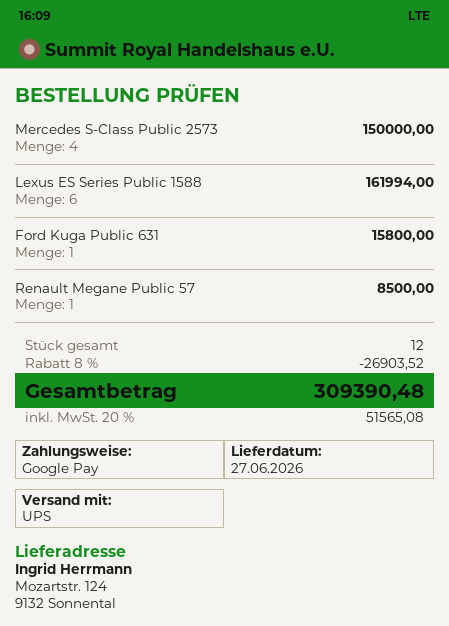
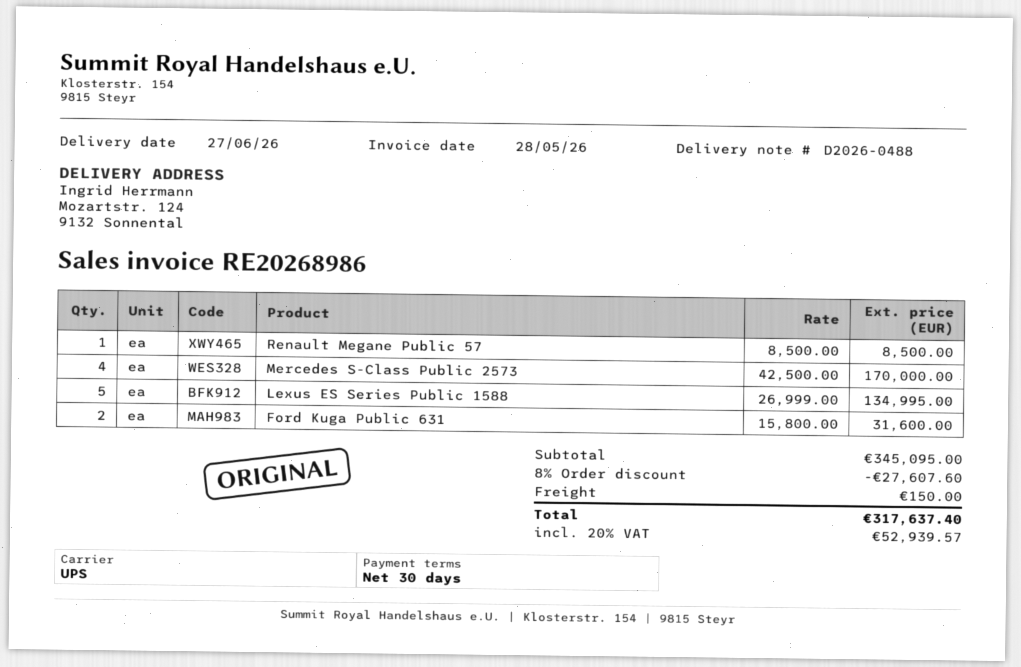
Mercedes S-Class Public 2573: 4 for 150000.00 -> 4 for 170000.00
Lexus ES Series Public 1588: 6 for 161994.00 -> 5 for 134995.00
Ford Kuga Public 631: 1 for 15800.00 -> 2 for 31600.00
discount: 8% = 26903.52 -> 8% = 27607.60
shipping: none -> 150.00
tax: 20% = 51565.08 -> 20% = 52939.57
total: 309390.48 -> 317637.40

